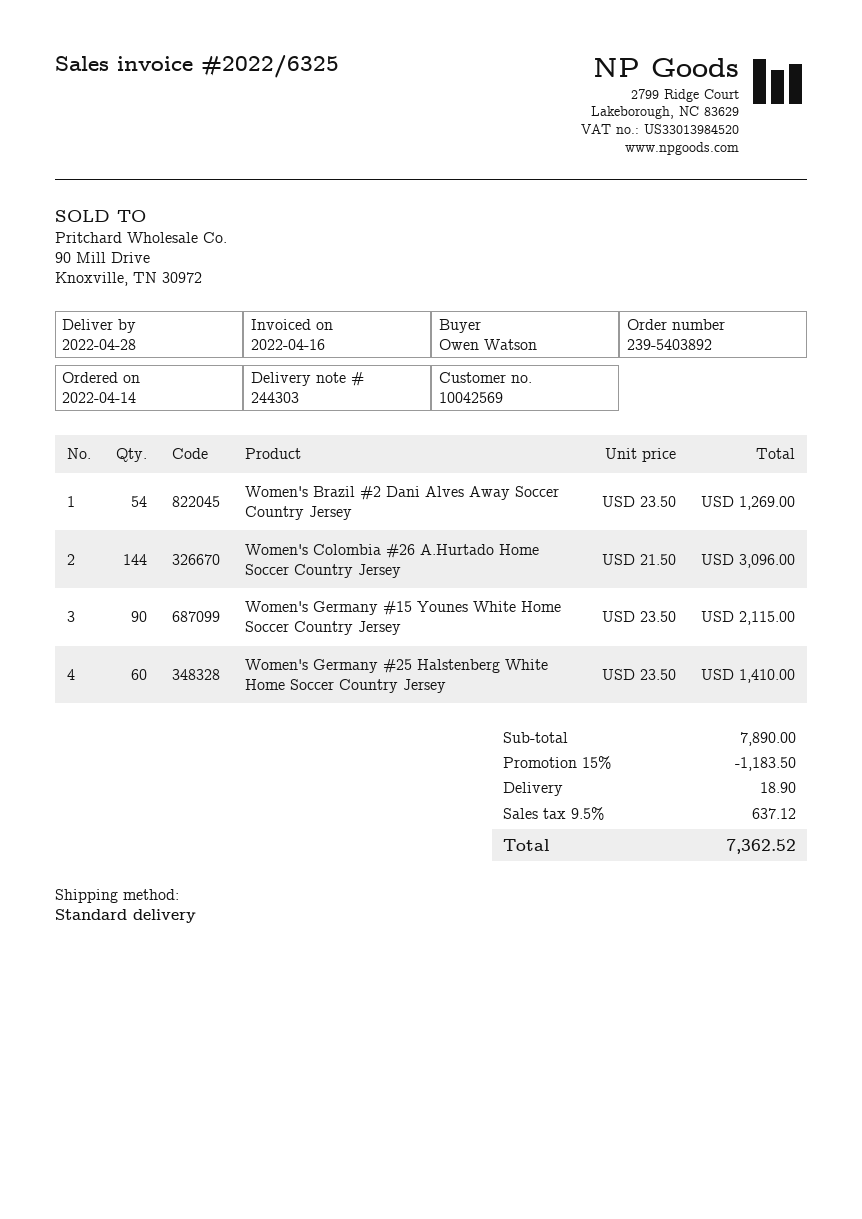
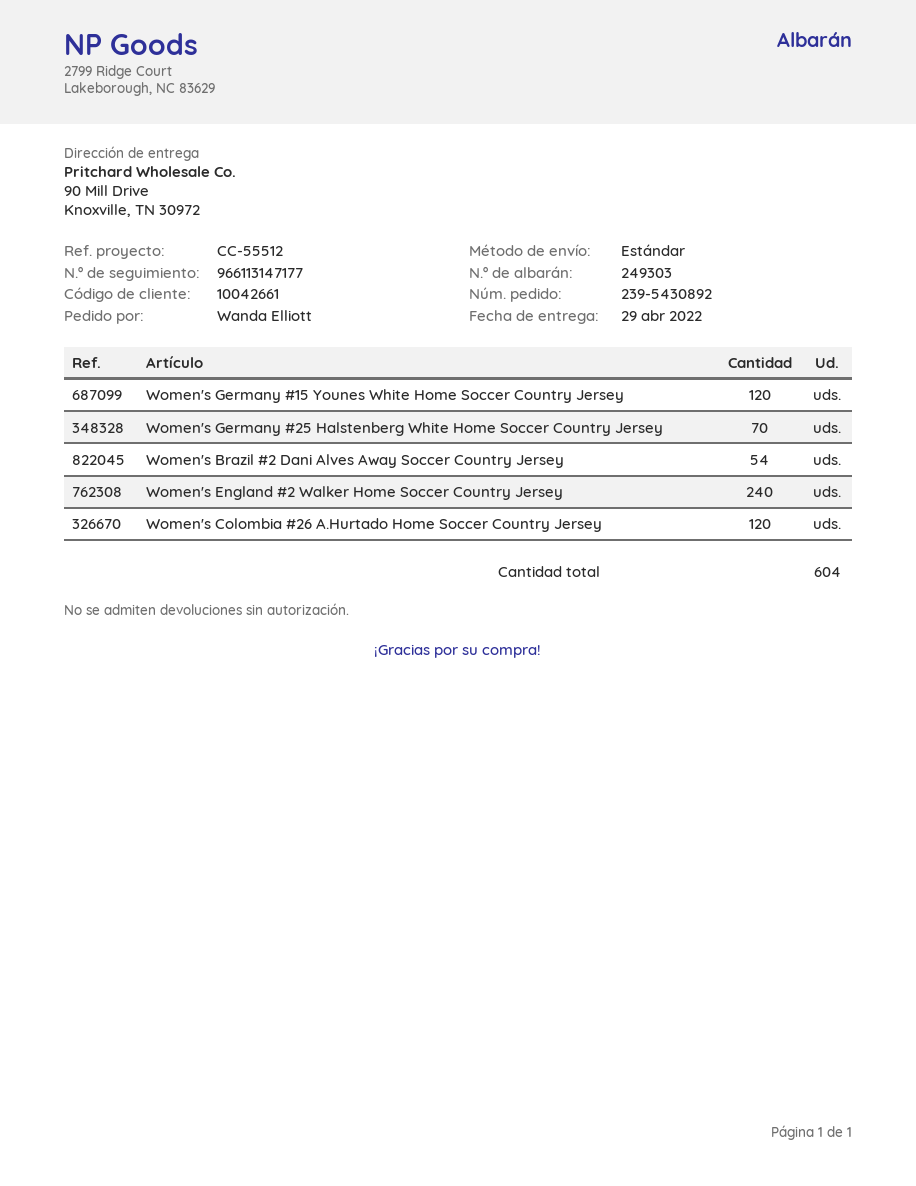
order number: 239-5403892 -> 239-5430892
delivery note number: 244303 -> 249303
delivery date: 2022-04-28 -> 2022-04-29
customer number: 10042569 -> 10042661
ordered by: Owen Watson -> Wanda Elliott
Women's Colombia #26 A.Hurtado Home Soccer Country Jersey: 144 -> 120
Women's Germany #15 Younes White Home Soccer Country Jersey: 90 -> 120
Women's Germany #25 Halstenberg White Home Soccer Country Jersey: 60 -> 70
Women's England #2 Walker Home Soccer Country Jersey: none -> 240

